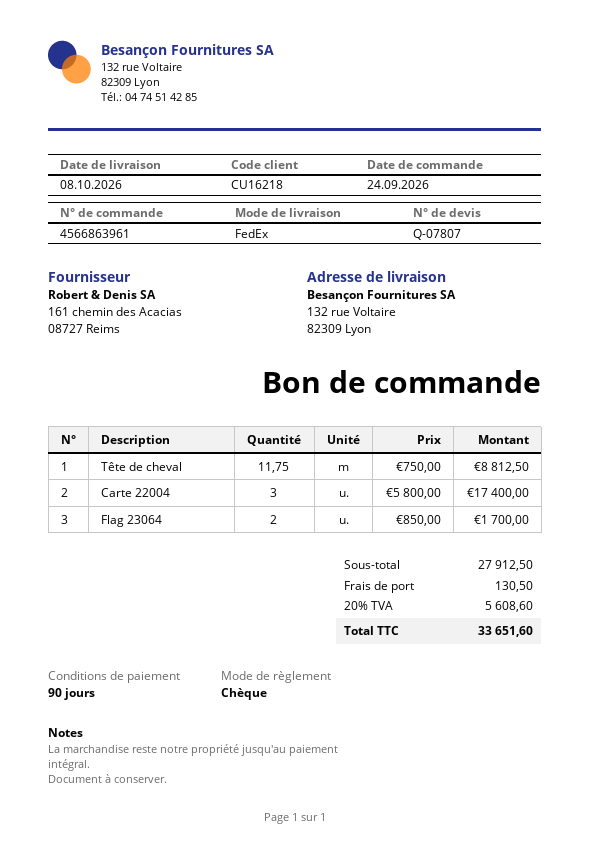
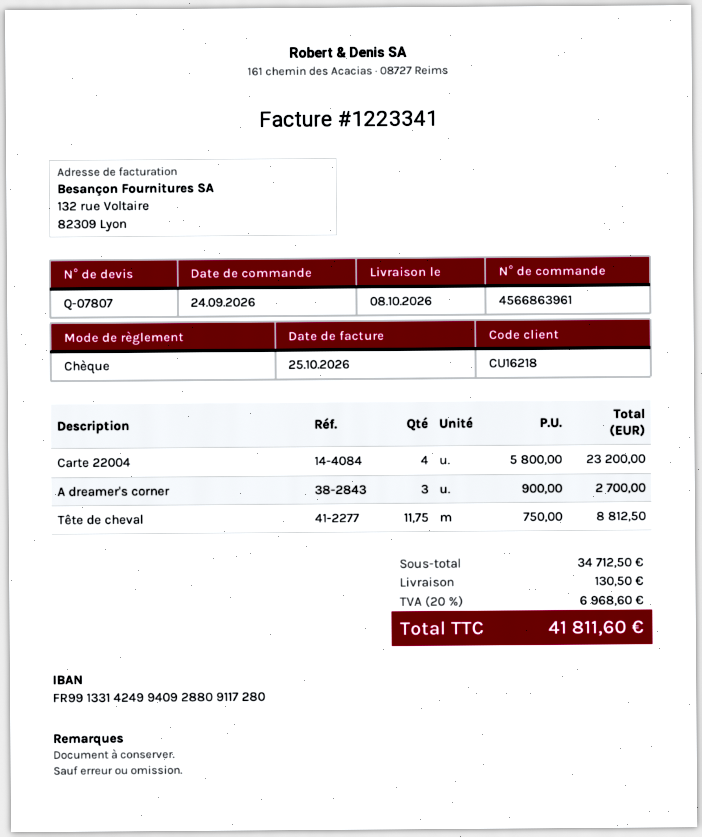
Carte 22004: 3 x 5800.00 = 17400.00 -> 4 x 5800.00 = 23200.00
Flag 23064: 2 x 850.00 = 1700.00 -> none
A dreamer's corner: none -> 3 x 900.00 = 2700.00
subtotal: 27912.50 -> 34712.50
tax: 20% = 5608.60 -> 20% = 6968.60
total: 33651.60 -> 41811.60

